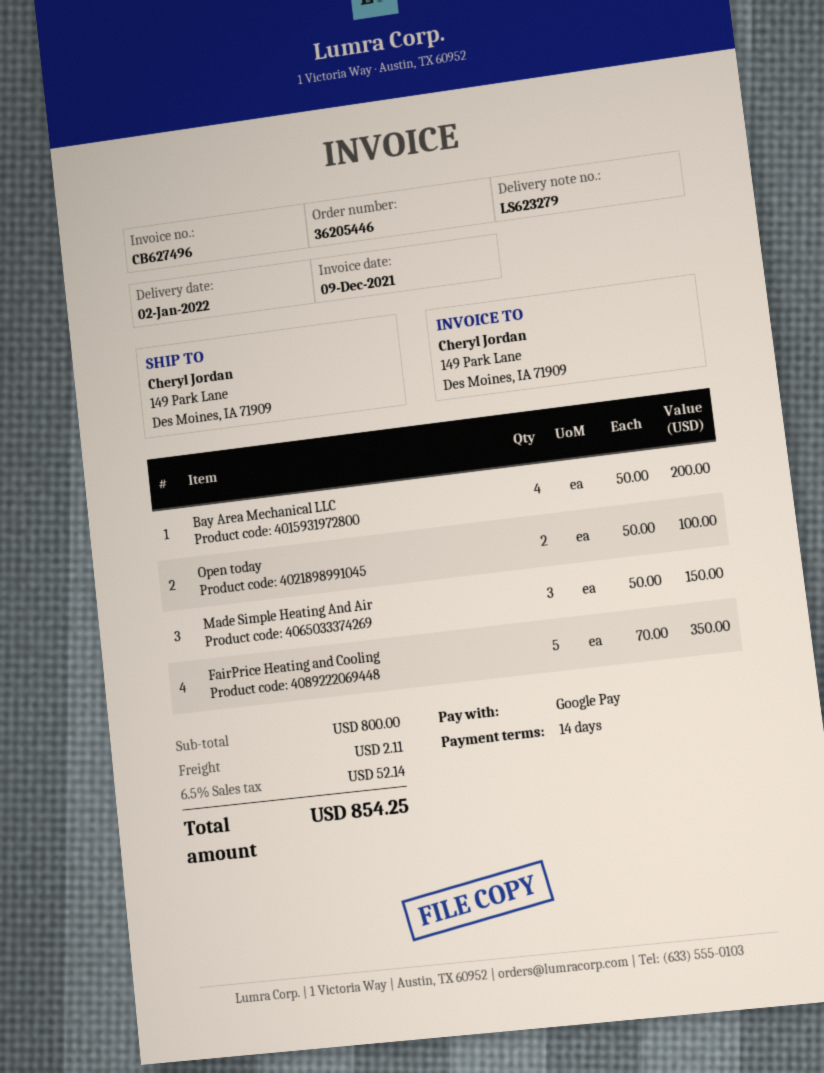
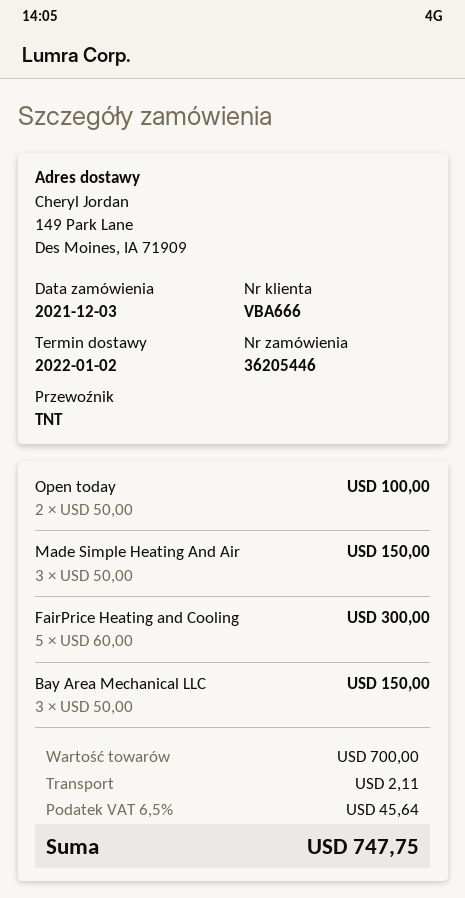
Bay Area Mechanical LLC: 4 x 50.00 = 200.00 -> 3 x 50.00 = 150.00
FairPrice Heating and Cooling: 5 x 70.00 = 350.00 -> 5 x 60.00 = 300.00
subtotal: 800.00 -> 700.00
tax: 6.5% = 52.14 -> 6.5% = 45.64
total: 854.25 -> 747.75

